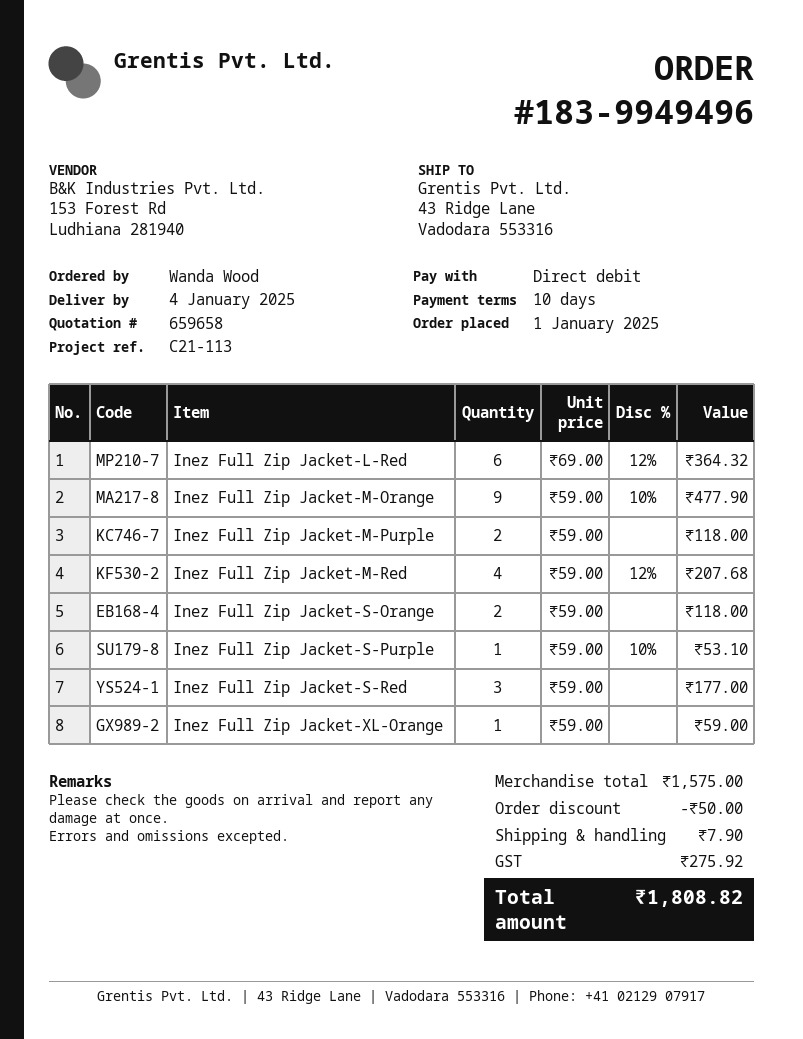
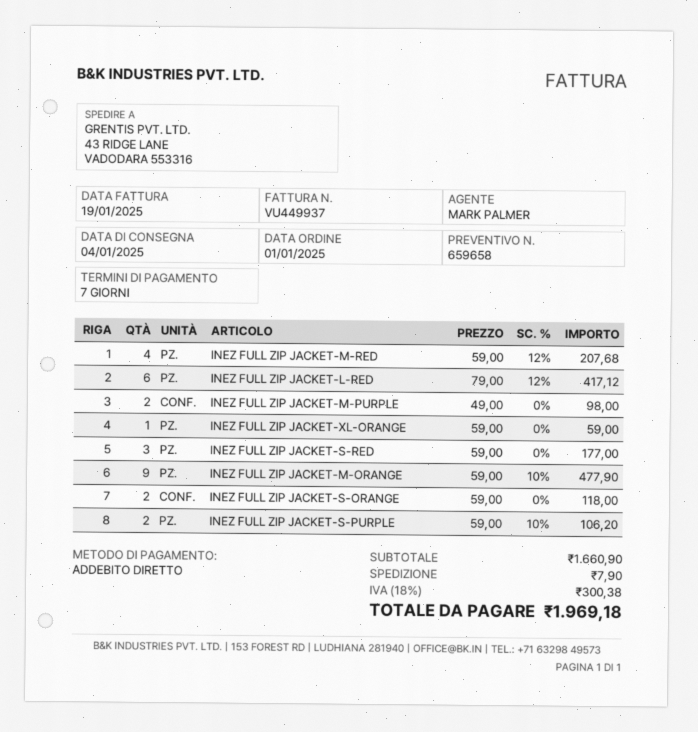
payment terms: 10 days -> 7 days
Inez Full Zip Jacket-L-Red: 6 x 69.00 - 12% = 364.32 -> 6 x 79.00 - 12% = 417.12
Inez Full Zip Jacket-M-Purple: 2 x 59.00 = 118.00 -> 2 x 49.00 = 98.00
Inez Full Zip Jacket-S-Purple: 1 x 59.00 - 10% = 53.10 -> 2 x 59.00 - 10% = 106.20
subtotal: 1575.00 -> 1660.90
discount: 50.00 -> none
tax: 275.92 -> 300.38
total: 1808.82 -> 1969.18

